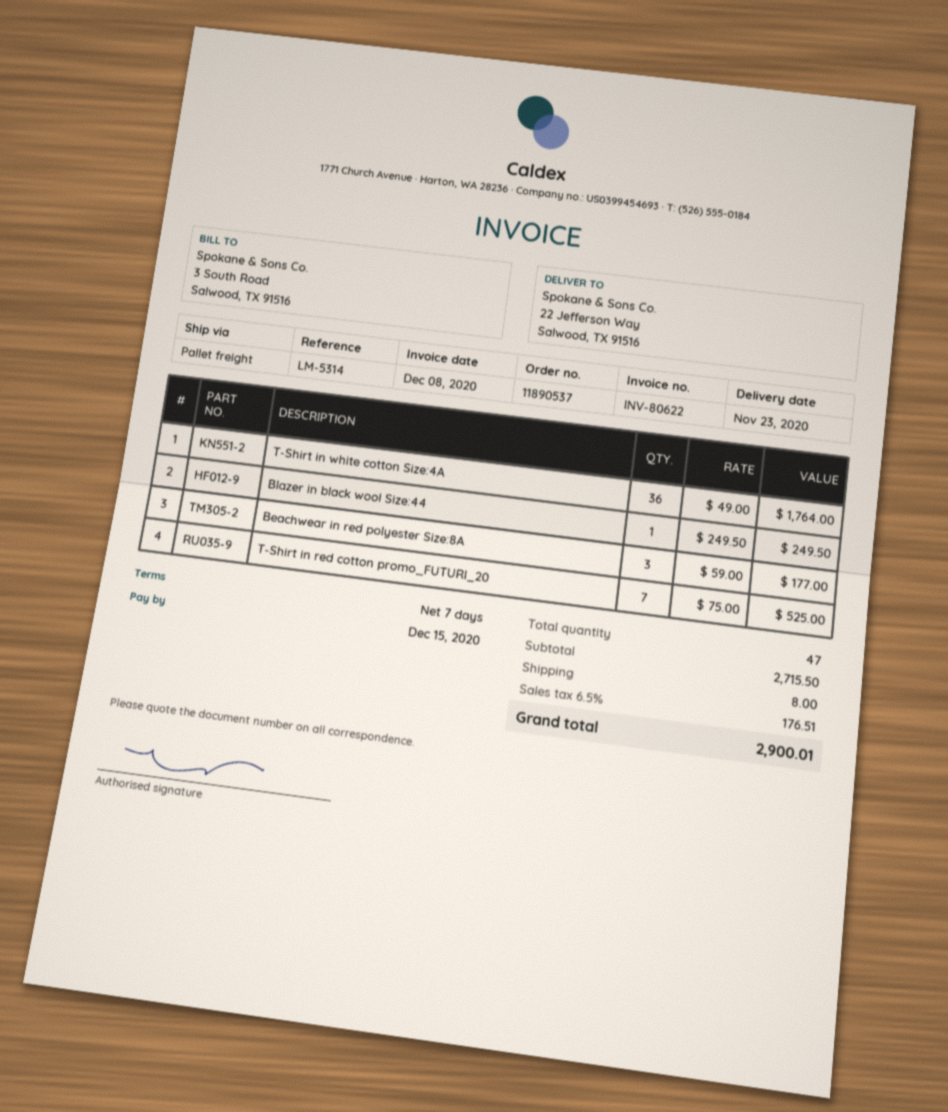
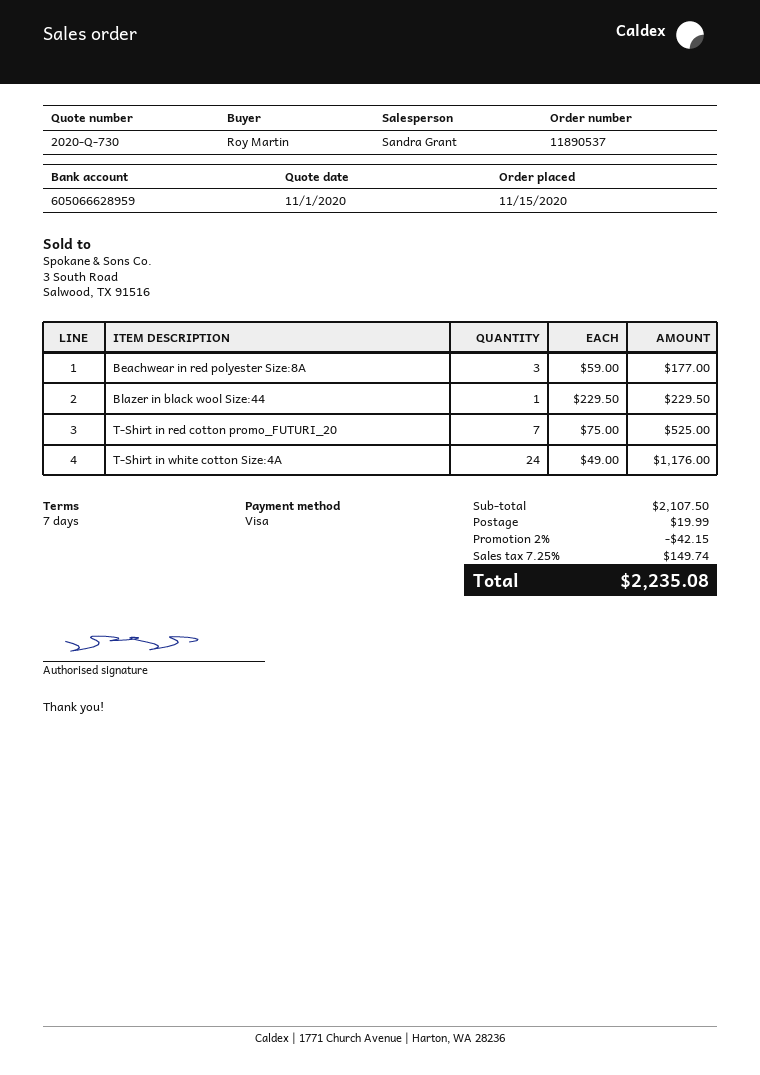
T-Shirt in white cotton Size:4A: 36 x 49.00 = 1764.00 -> 24 x 49.00 = 1176.00
Blazer in black wool Size:44: 1 x 249.50 = 249.50 -> 1 x 229.50 = 229.50
subtotal: 2715.50 -> 2107.50
discount: none -> 2% = 42.15
shipping: 8.00 -> 19.99
tax: 6.5% = 176.51 -> 7.25% = 149.74
total: 2900.01 -> 2235.08

